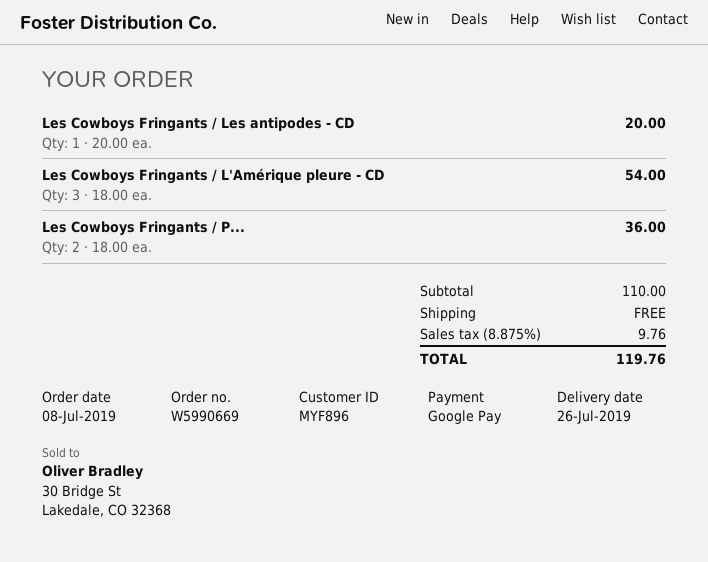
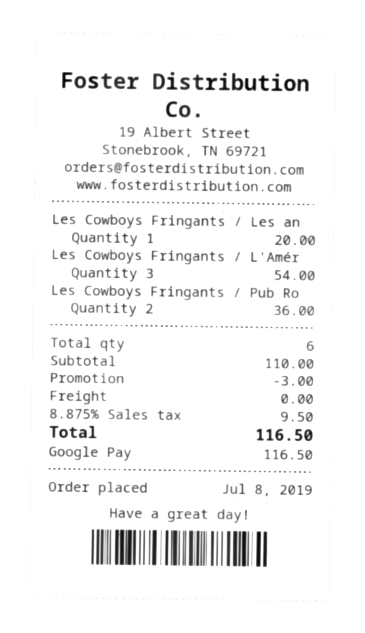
discount: none -> 3.00
tax: 8.875% = 9.76 -> 8.875% = 9.50
total: 119.76 -> 116.50

